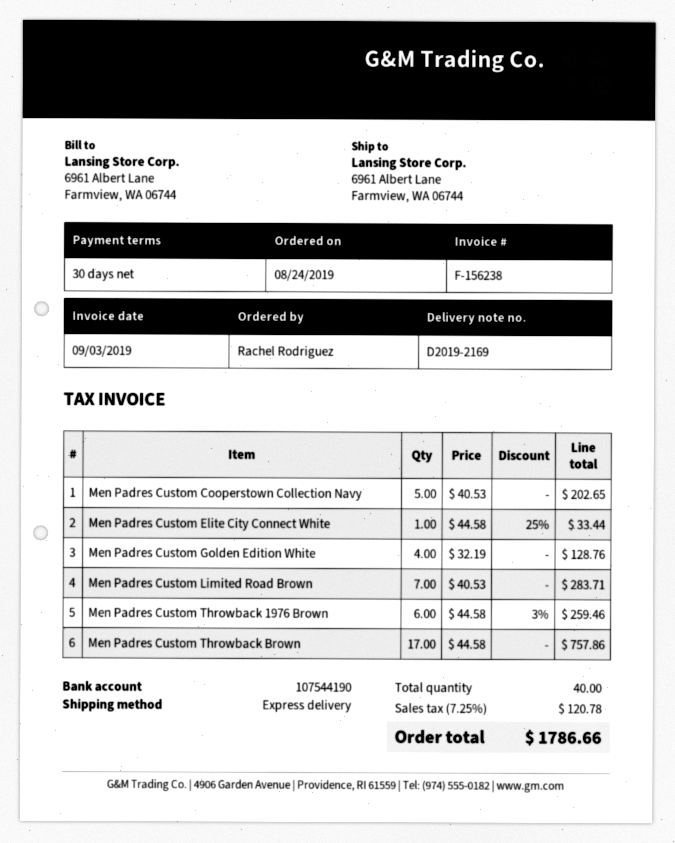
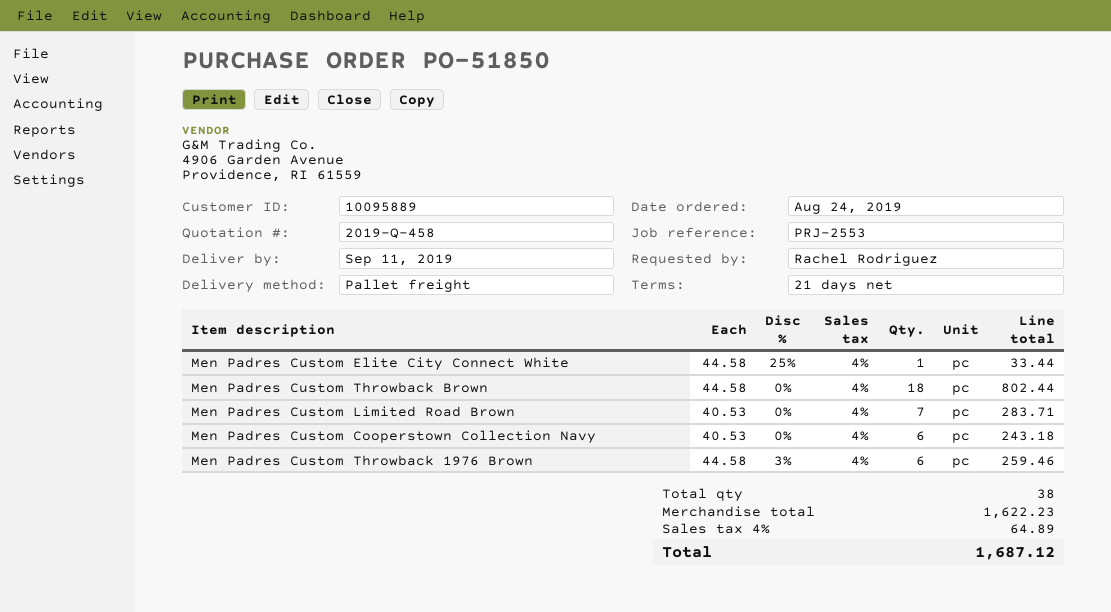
payment terms: 30 days -> 21 days
shipping method: express -> pallet freight
Men Padres Custom Cooperstown Collection Navy: 5 x 40.53 = 202.65 -> 6 x 40.53 = 243.18
Men Padres Custom Golden Edition White: 4 x 32.19 = 128.76 -> none
Men Padres Custom Throwback Brown: 17 x 44.58 = 757.86 -> 18 x 44.58 = 802.44
total quantity: 40 -> 38
tax: 7.25% = 120.78 -> 4% = 64.89
total: 1786.66 -> 1687.12

